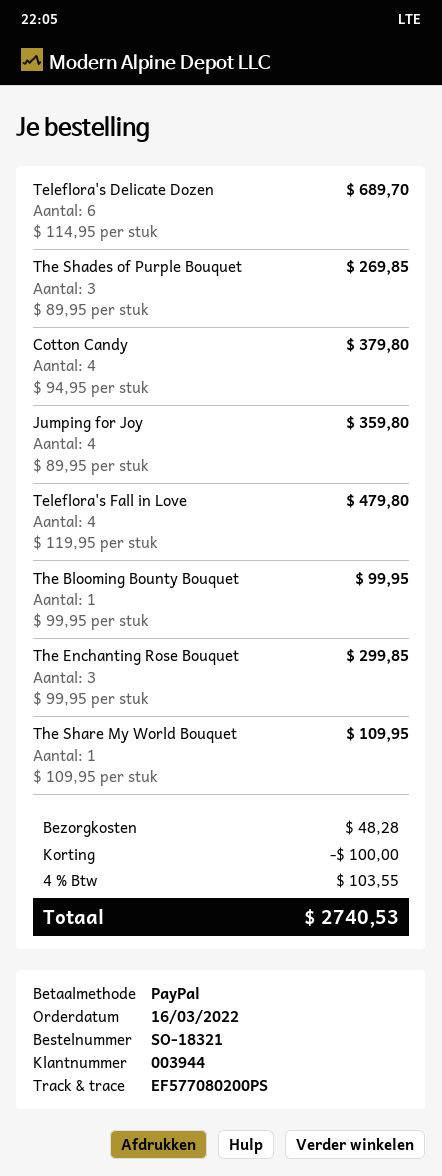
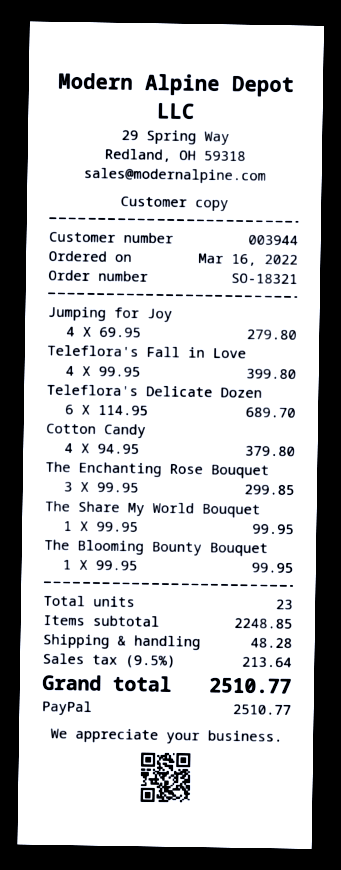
The Shades of Purple Bouquet: 3 x 89.95 = 269.85 -> none
Jumping for Joy: 4 x 89.95 = 359.80 -> 4 x 69.95 = 279.80
Teleflora's Fall in Love: 4 x 119.95 = 479.80 -> 4 x 99.95 = 399.80
The Share My World Bouquet: 1 x 109.95 = 109.95 -> 1 x 99.95 = 99.95
discount: 100.00 -> none
tax: 4% = 103.55 -> 9.5% = 213.64
total: 2740.53 -> 2510.77

